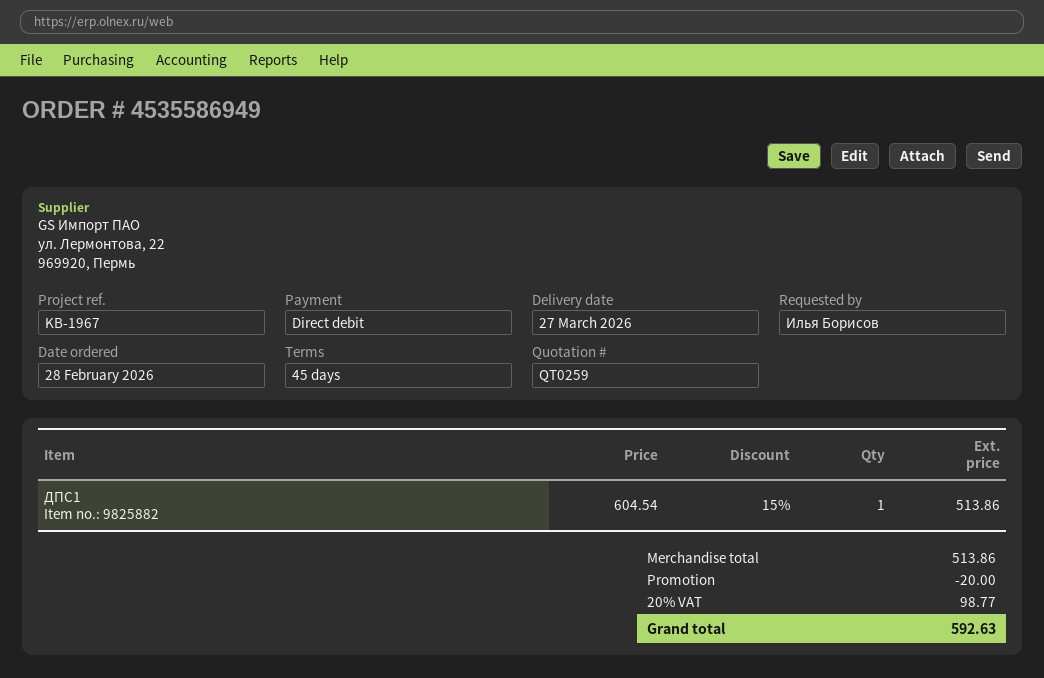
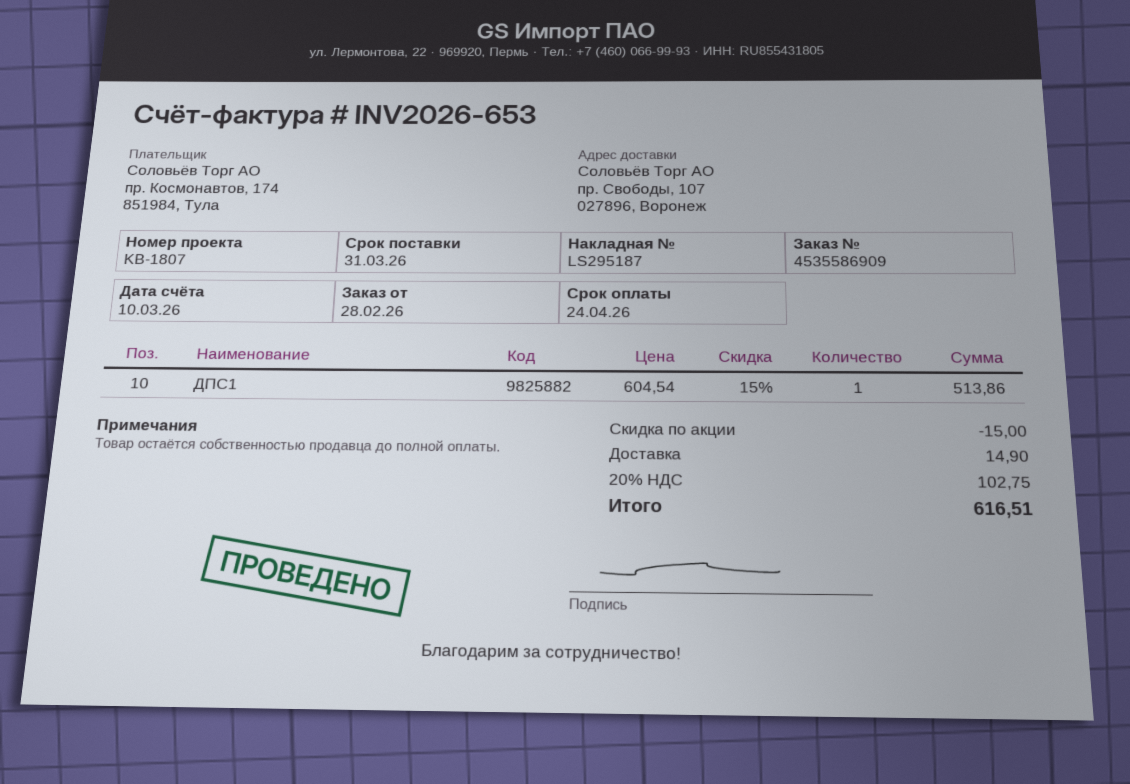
order number: 4535586949 -> 4535586909
delivery date: 2026-03-27 -> 2026-03-31
reference: KB-1967 -> KB-1807
discount: 20.00 -> 15.00
shipping: none -> 14.90
tax: 20% = 98.77 -> 20% = 102.75
total: 592.63 -> 616.51

